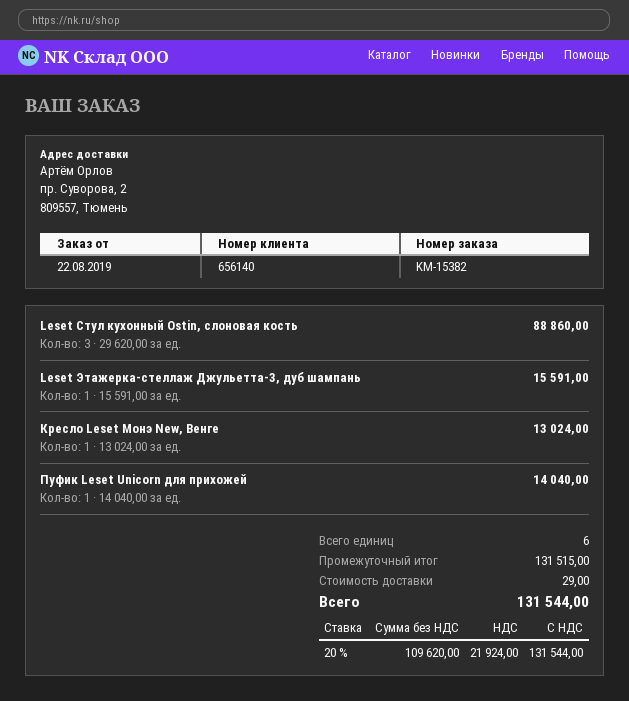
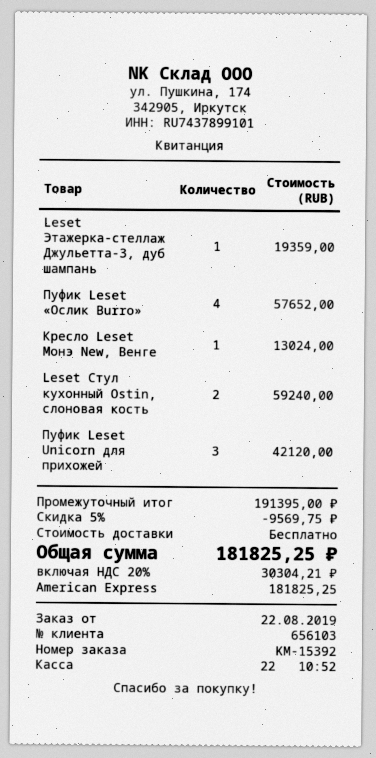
order number: KM-15382 -> KM-15392
customer number: 656140 -> 656103
Leset Стул кухонный Ostin, слоновая кость: 3 for 88860.00 -> 2 for 59240.00
Leset Этажерка-стеллаж Джульетта-3, дуб шампань: 1 for 15591.00 -> 1 for 19359.00
Пуфик Leset Unicorn для прихожей: 1 for 14040.00 -> 3 for 42120.00
Пуфик Leset «Ослик Burro»: none -> 4 for 57652.00
subtotal: 131515.00 -> 191395.00
discount: none -> 5% = 9569.75
shipping: 29.00 -> 0.00
tax: 20% = 21924.00 -> 20% = 30304.21
total: 131544.00 -> 181825.25

